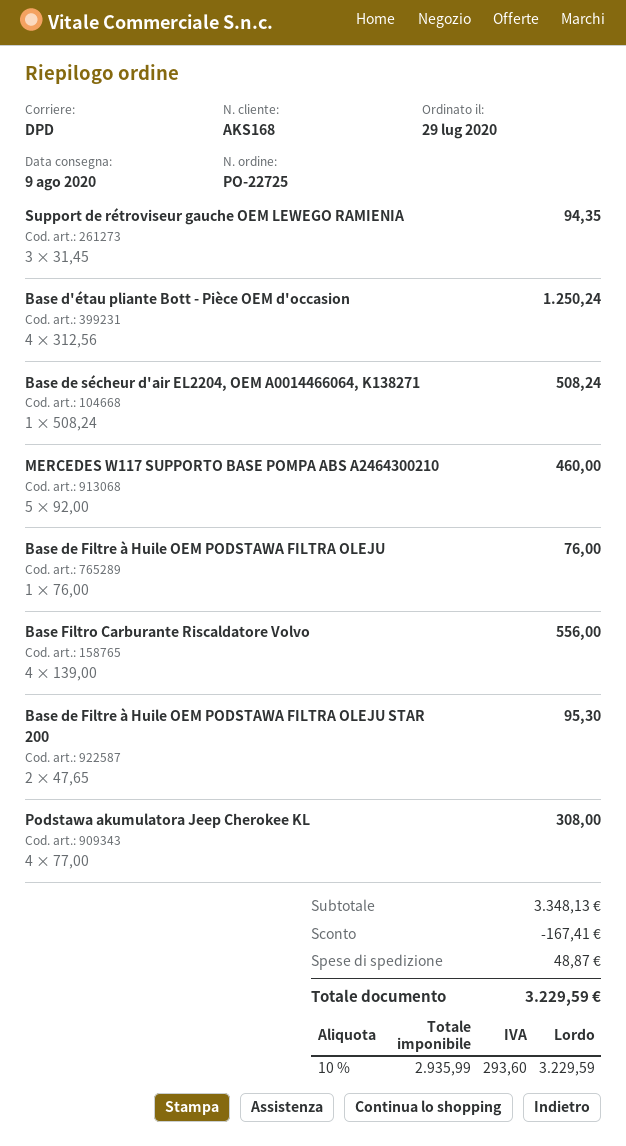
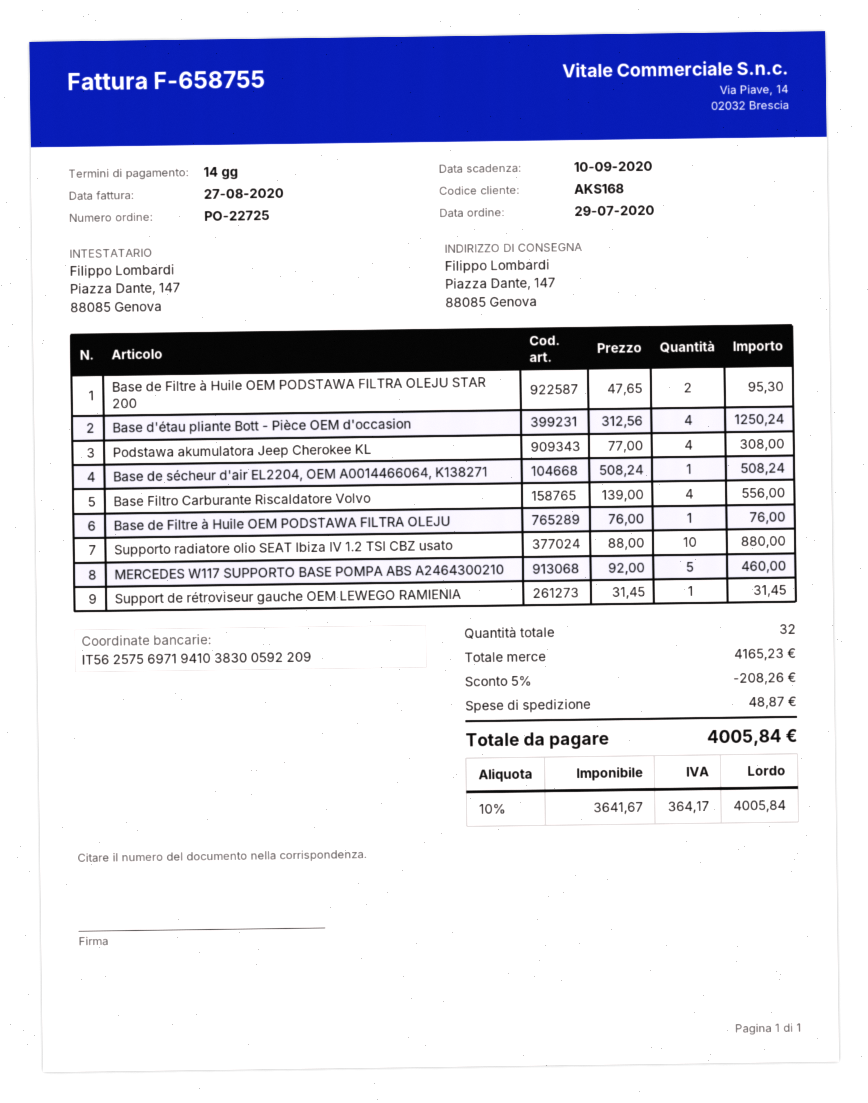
Support de rétroviseur gauche OEM LEWEGO RAMIENIA: 3 x 31.45 = 94.35 -> 1 x 31.45 = 31.45
Supporto radiatore olio SEAT Ibiza IV 1.2 TSI CBZ usato: none -> 10 x 88.00 = 880.00
subtotal: 3348.13 -> 4165.23
discount: 167.41 -> 208.26
net: 2935.99 -> 3641.67
tax: 10% = 293.60 -> 10% = 364.17
total: 3229.59 -> 4005.84

